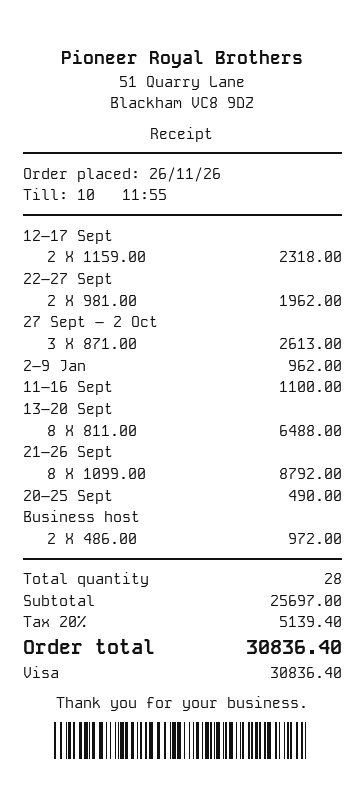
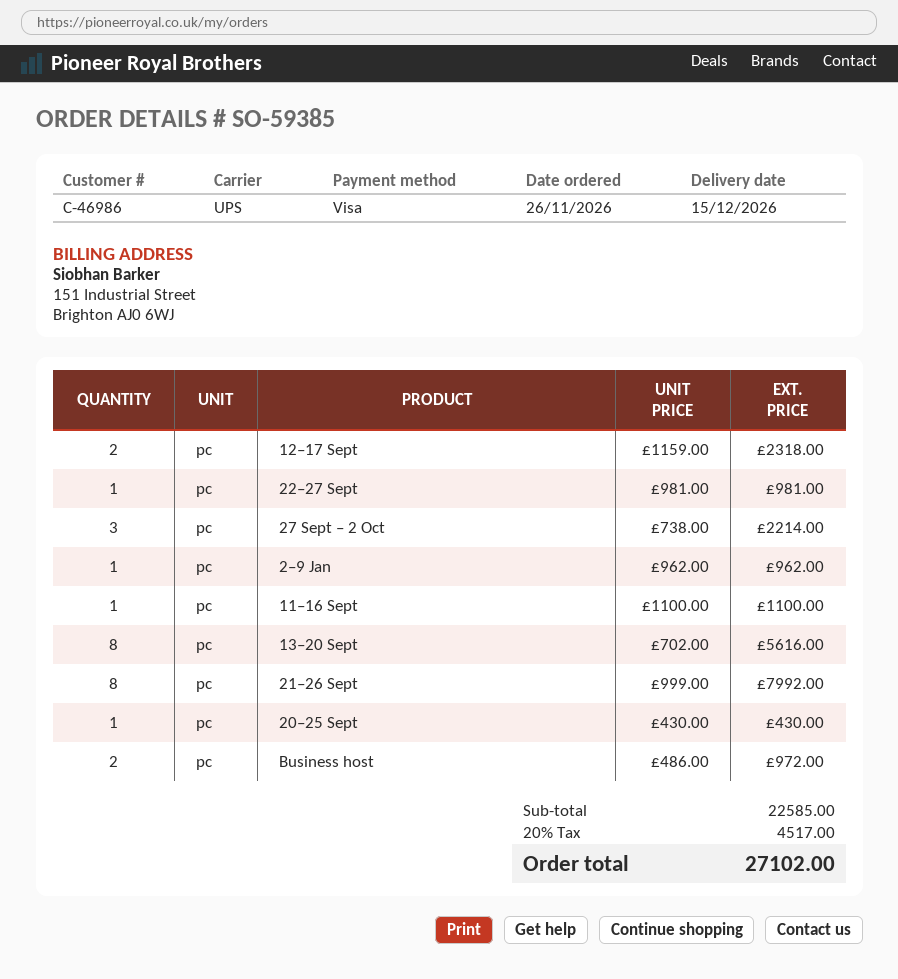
22–27 Sept: 2 x 981.00 = 1962.00 -> 1 x 981.00 = 981.00
27 Sept – 2 Oct: 3 x 871.00 = 2613.00 -> 3 x 738.00 = 2214.00
13–20 Sept: 8 x 811.00 = 6488.00 -> 8 x 702.00 = 5616.00
21–26 Sept: 8 x 1099.00 = 8792.00 -> 8 x 999.00 = 7992.00
20–25 Sept: 1 x 490.00 = 490.00 -> 1 x 430.00 = 430.00
subtotal: 25697.00 -> 22585.00
tax: 20% = 5139.40 -> 20% = 4517.00
total: 30836.40 -> 27102.00

